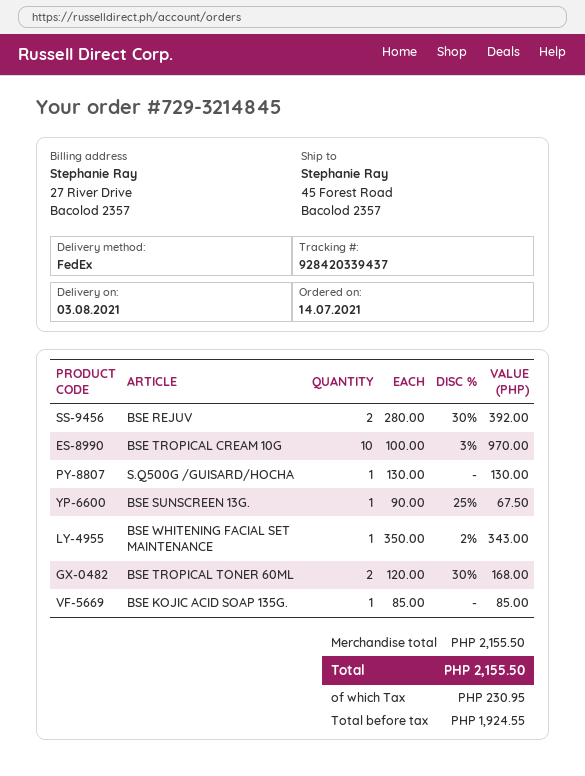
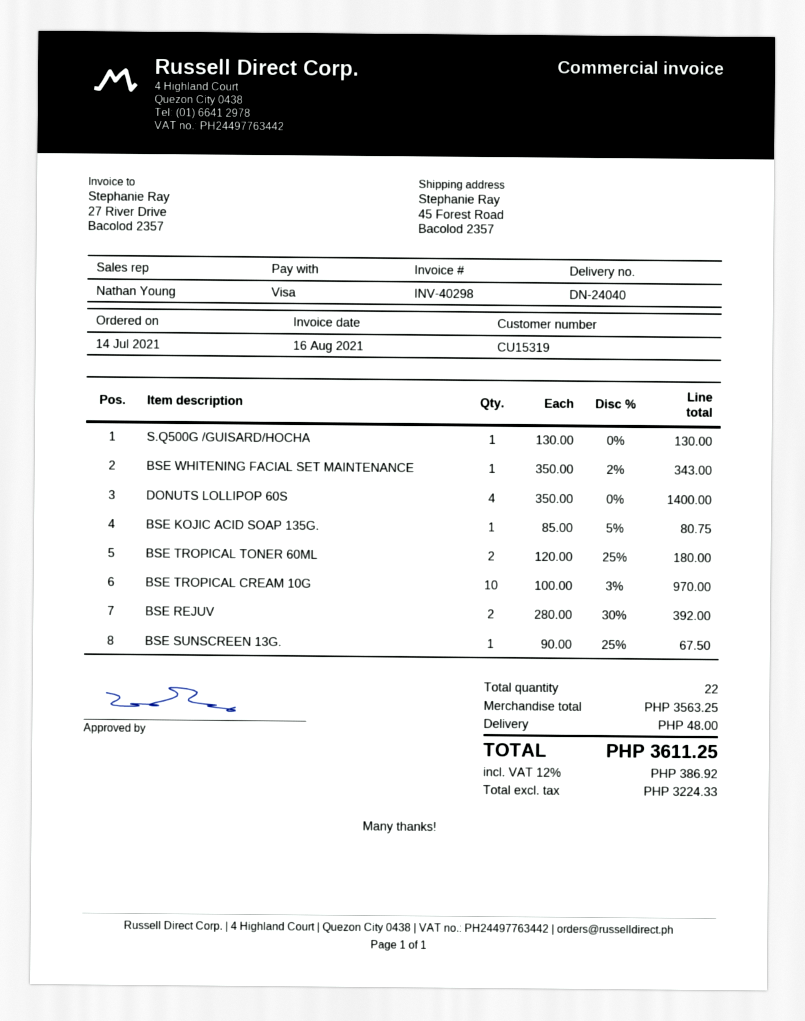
BSE TROPICAL TONER 60ML: 2 x 120.00 - 30% = 168.00 -> 2 x 120.00 - 25% = 180.00
BSE KOJIC ACID SOAP 135G.: 1 x 85.00 = 85.00 -> 1 x 85.00 - 5% = 80.75
DONUTS LOLLIPOP 60S: none -> 4 x 350.00 = 1400.00
subtotal: 2155.50 -> 3563.25
shipping: none -> 48.00
net: 1924.55 -> 3224.33
tax: 230.95 -> 386.92
total: 2155.50 -> 3611.25

